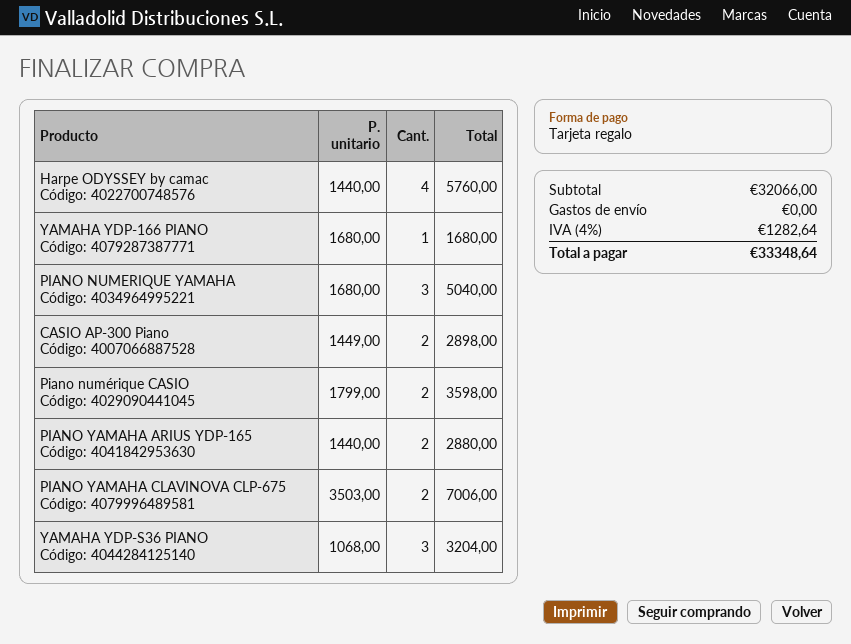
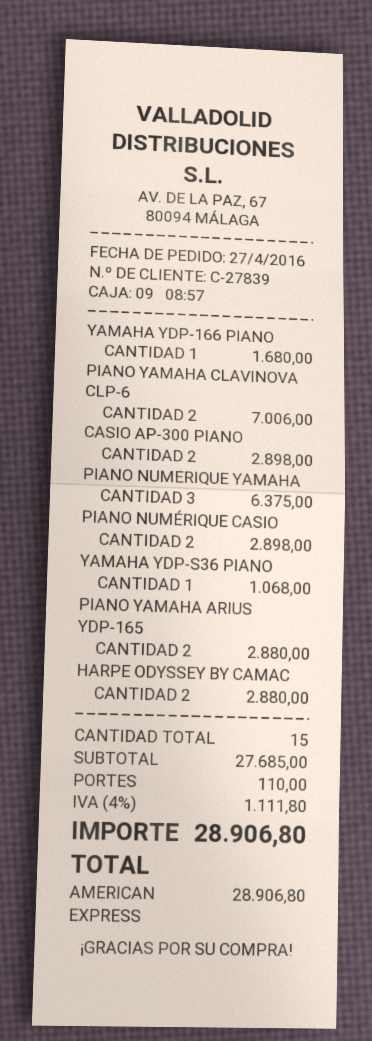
payment method: gift card -> American Express
Harpe ODYSSEY by camac: 4 for 5760.00 -> 2 for 2880.00
PIANO NUMERIQUE YAMAHA: 3 for 5040.00 -> 3 for 6375.00
Piano numérique CASIO: 2 for 3598.00 -> 2 for 2898.00
YAMAHA YDP-S36 PIANO: 3 for 3204.00 -> 1 for 1068.00
subtotal: 32066.00 -> 27685.00
shipping: 0.00 -> 110.00
tax: 4% = 1282.64 -> 4% = 1111.80
total: 33348.64 -> 28906.80

